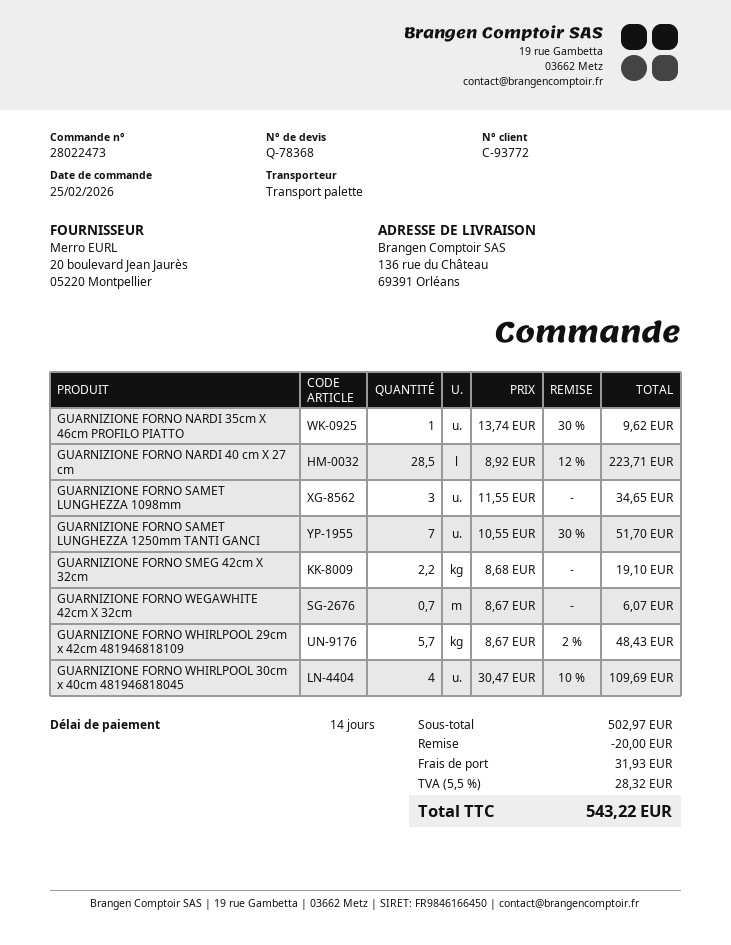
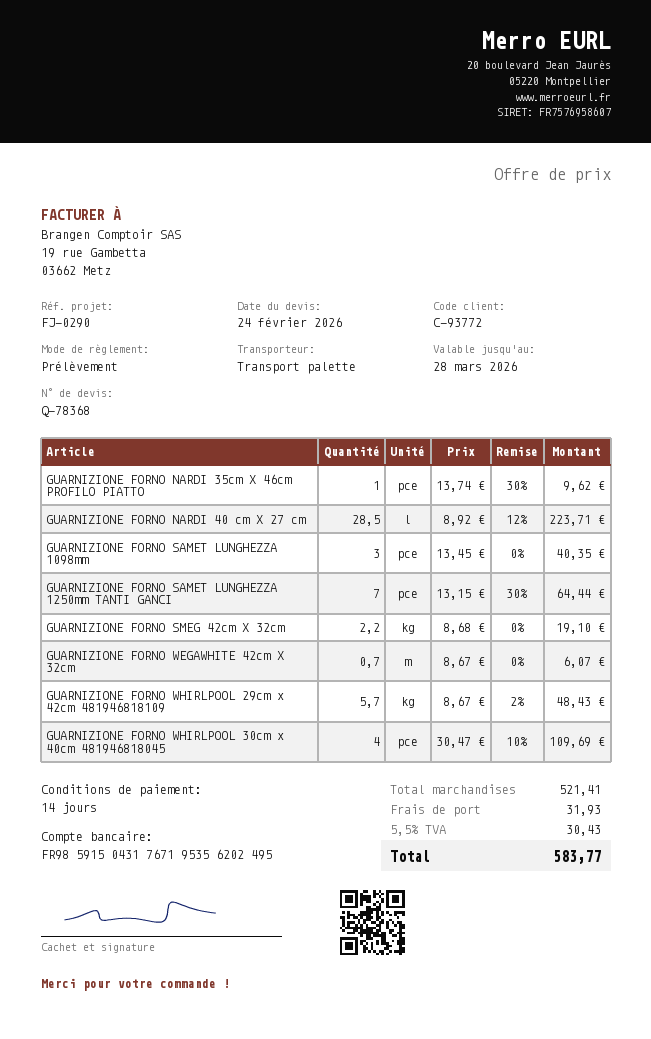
GUARNIZIONE FORNO SAMET LUNGHEZZA 1098mm: 3 x 11.55 = 34.65 -> 3 x 13.45 = 40.35
GUARNIZIONE FORNO SAMET LUNGHEZZA 1250mm TANTI GANCI: 7 x 10.55 - 30% = 51.70 -> 7 x 13.15 - 30% = 64.44
subtotal: 502.97 -> 521.41
discount: 20.00 -> none
tax: 5.5% = 28.32 -> 5.5% = 30.43
total: 543.22 -> 583.77

